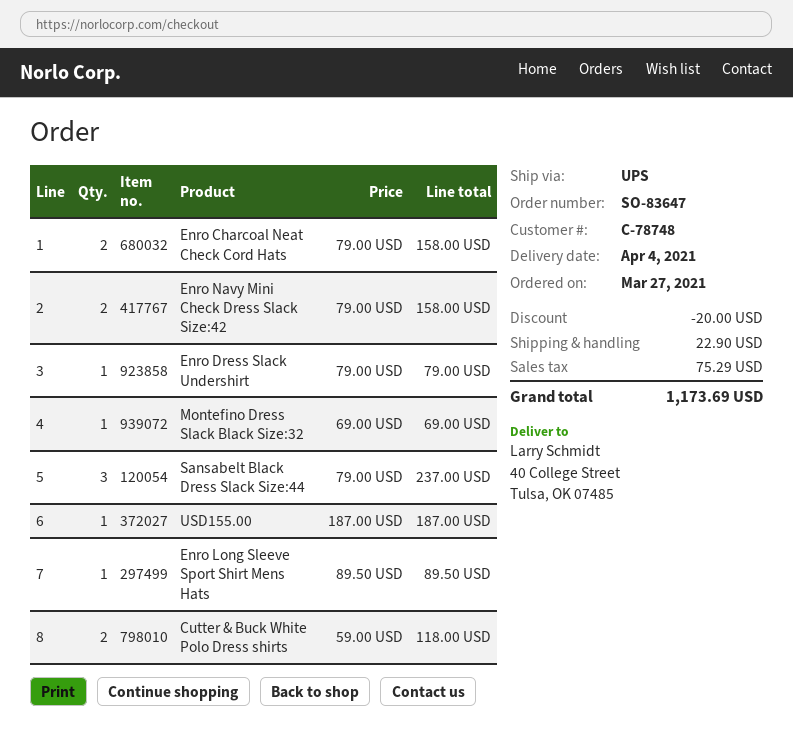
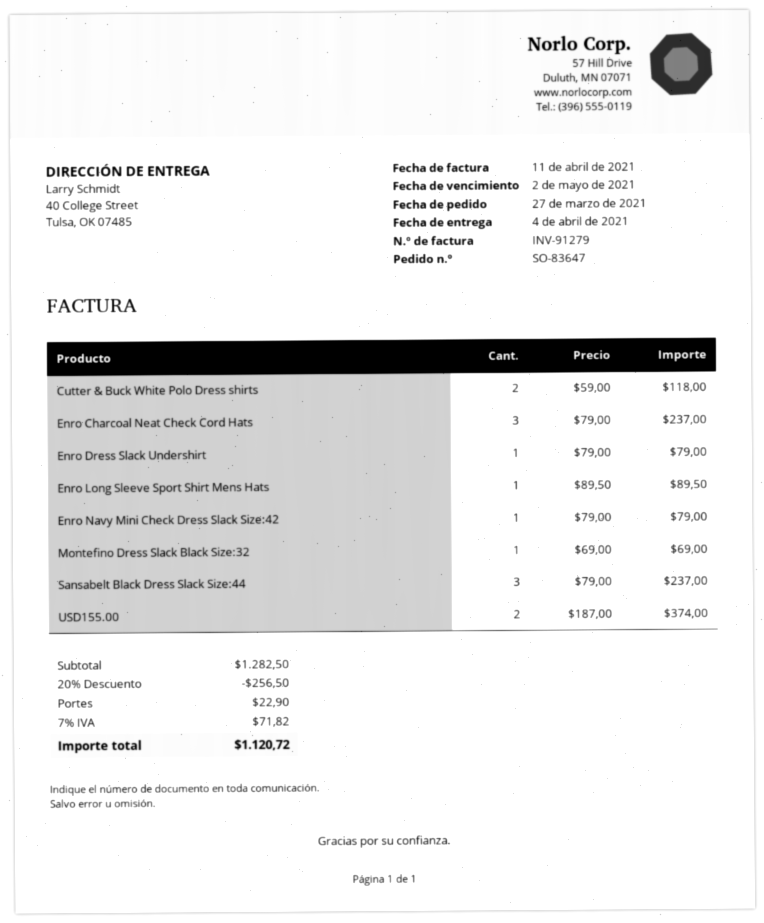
Enro Charcoal Neat Check Cord Hats: 2 x 79.00 = 158.00 -> 3 x 79.00 = 237.00
Enro Navy Mini Check Dress Slack Size:42: 2 x 79.00 = 158.00 -> 1 x 79.00 = 79.00
USD155.00: 1 x 187.00 = 187.00 -> 2 x 187.00 = 374.00
discount: 20.00 -> 256.50
tax: 75.29 -> 71.82
total: 1173.69 -> 1120.72

